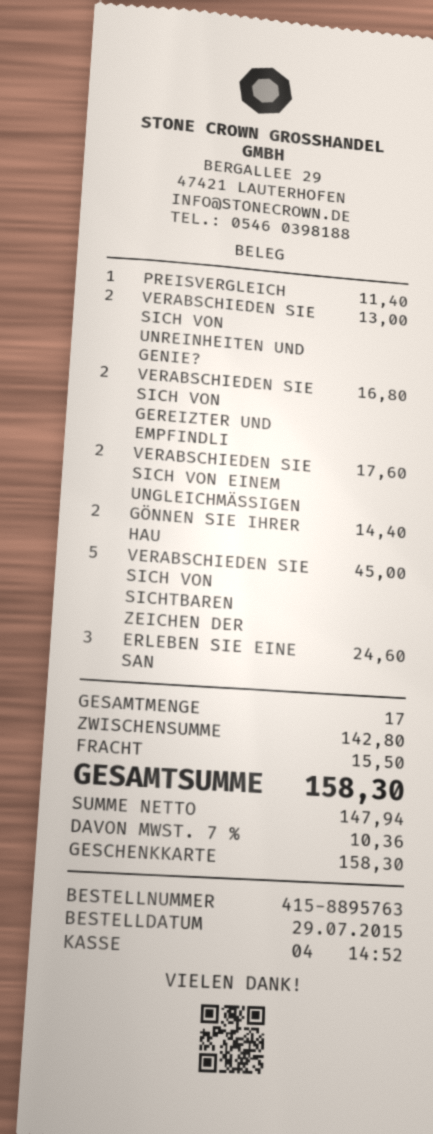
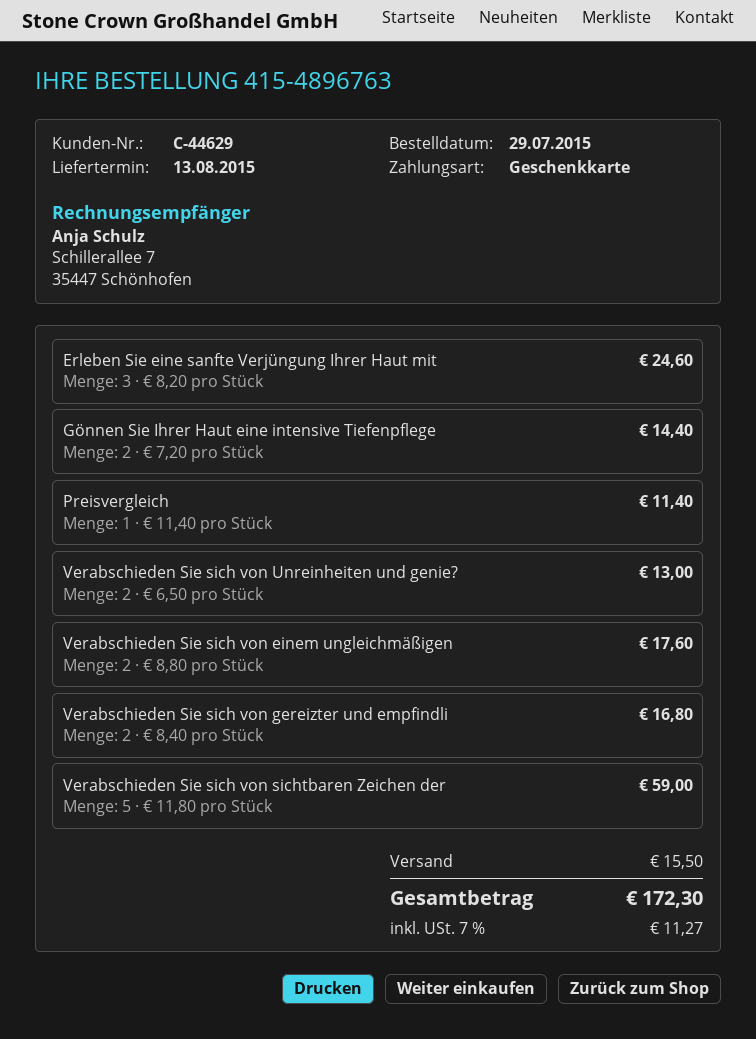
order number: 415-8895763 -> 415-4896763
VERABSCHIEDEN SIE SICH VON SICHTBAREN ZEICHEN DER: 5 for 45.00 -> 5 for 59.00
tax: 7% = 10.36 -> 7% = 11.27
total: 158.30 -> 172.30

